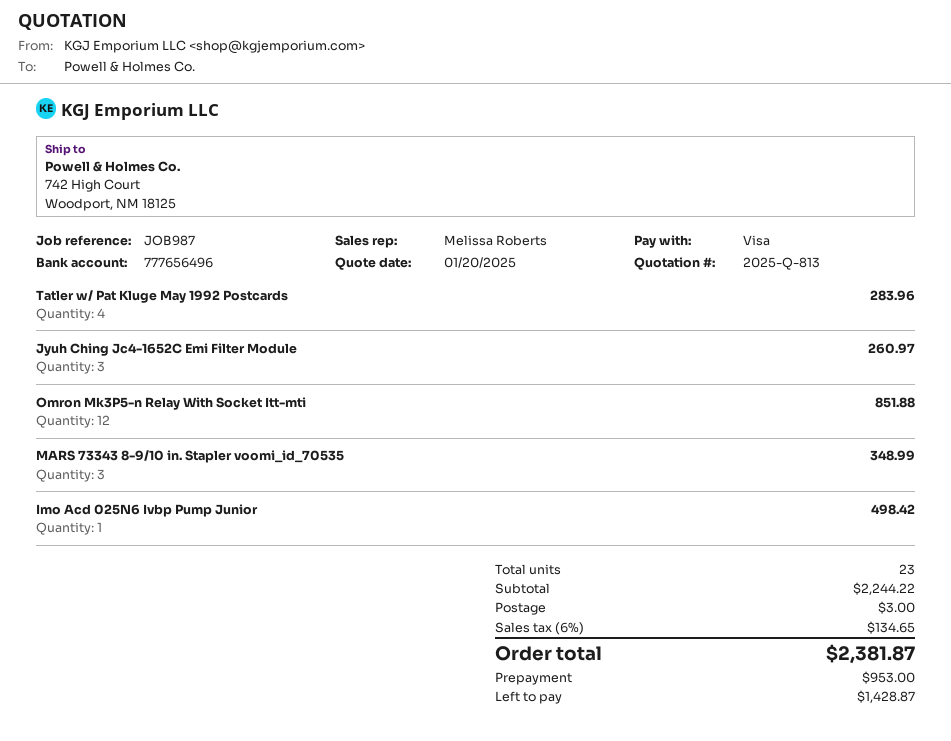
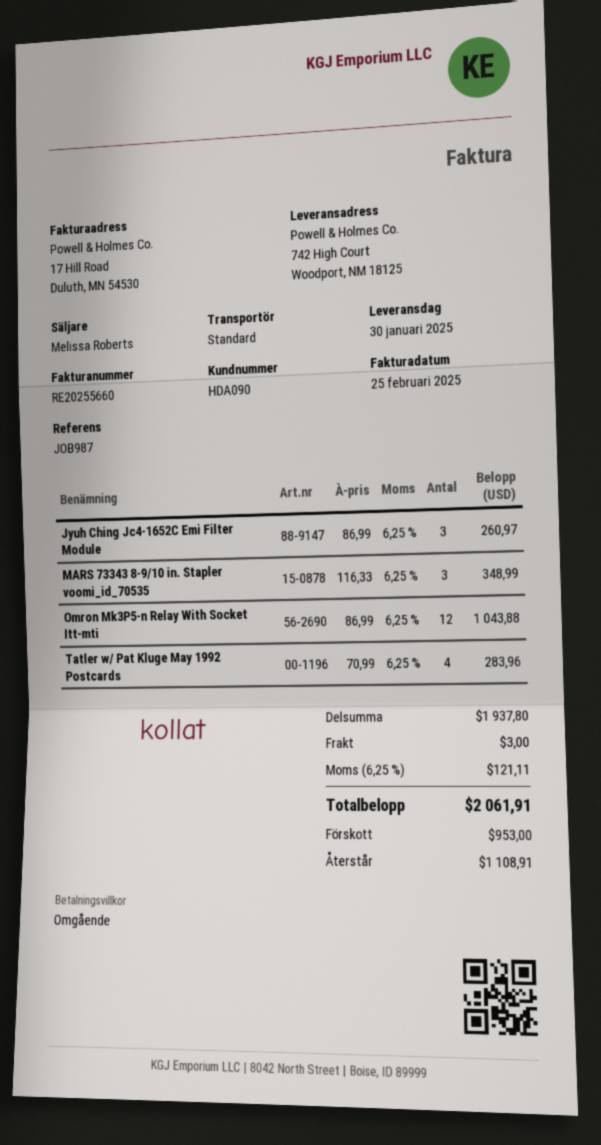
Omron Mk3P5-n Relay With Socket Itt-mti: 12 for 851.88 -> 12 for 1043.88
Imo Acd 025N6 Ivbp Pump Junior: 1 for 498.42 -> none
subtotal: 2244.22 -> 1937.80
tax: 6% = 134.65 -> 6.25% = 121.11
total: 2381.87 -> 2061.91
balance: 1428.87 -> 1108.91

